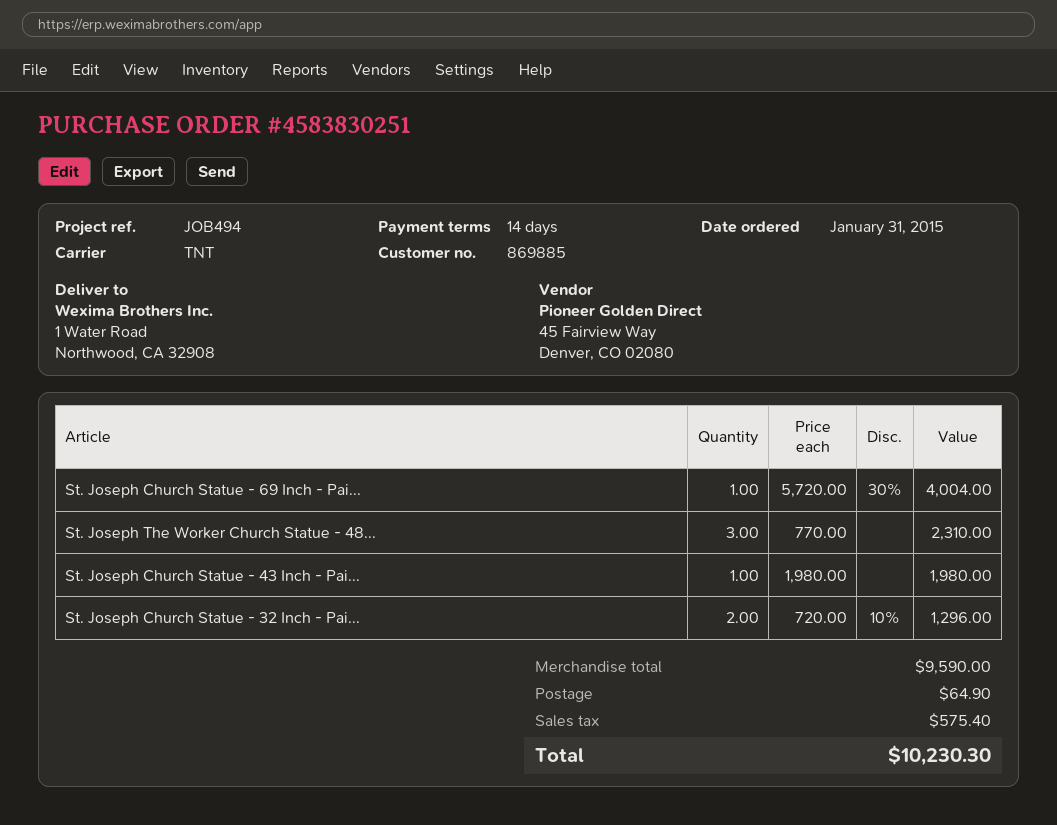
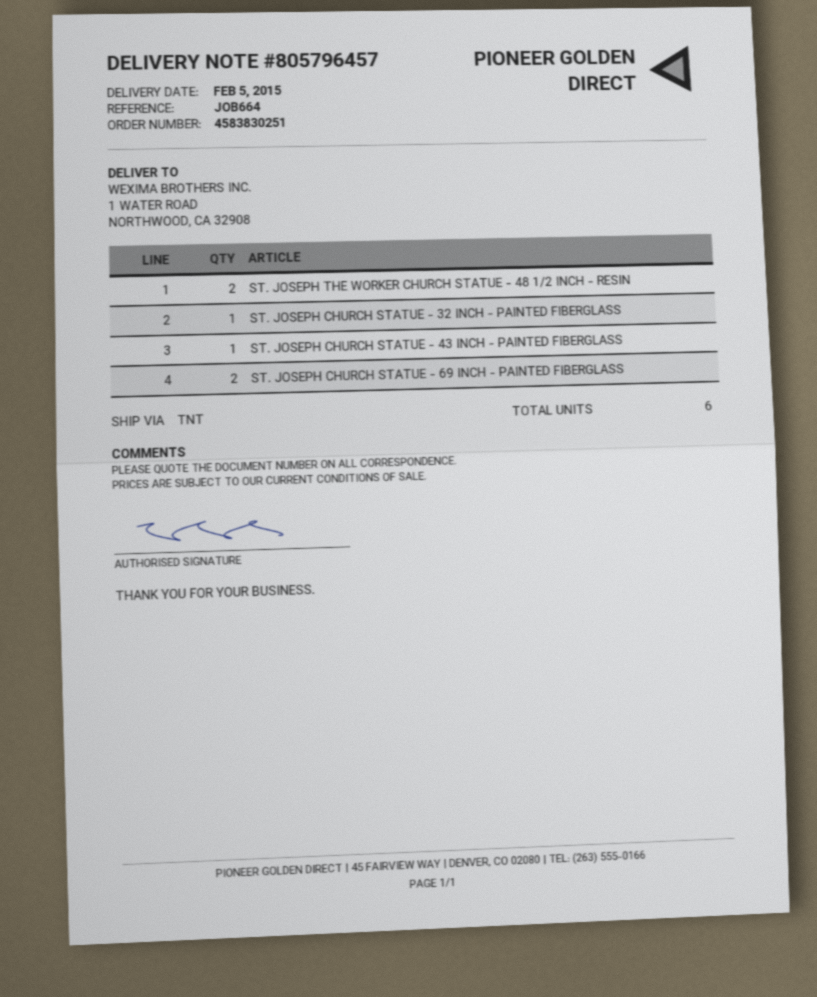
reference: JOB494 -> JOB664
St. Joseph Church Statue - 69 Inch - Pai...: 1 -> 2
St. Joseph The Worker Church Statue - 48...: 3 -> 2
St. Joseph Church Statue - 32 Inch - Pai...: 2 -> 1

